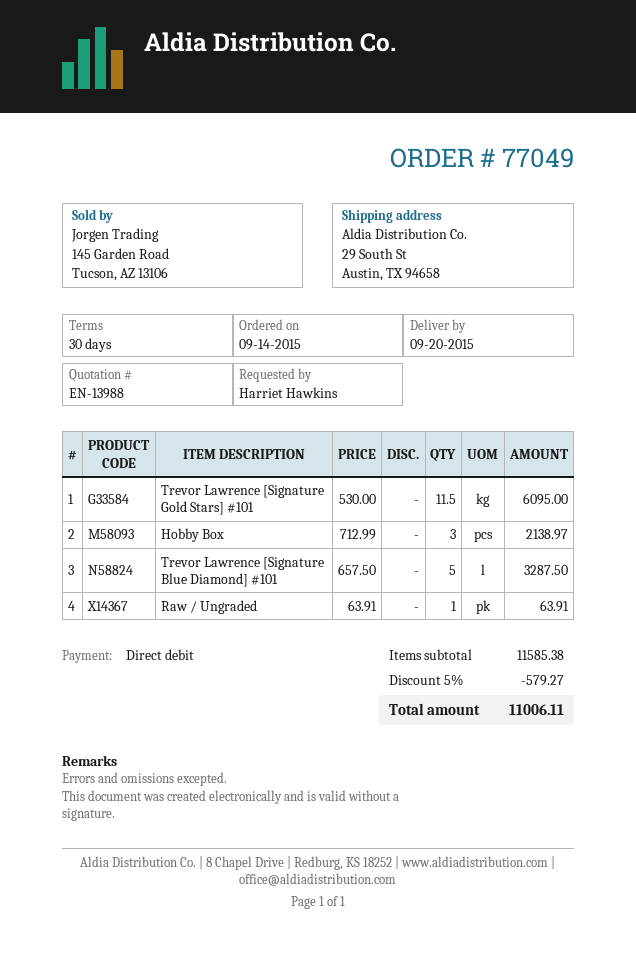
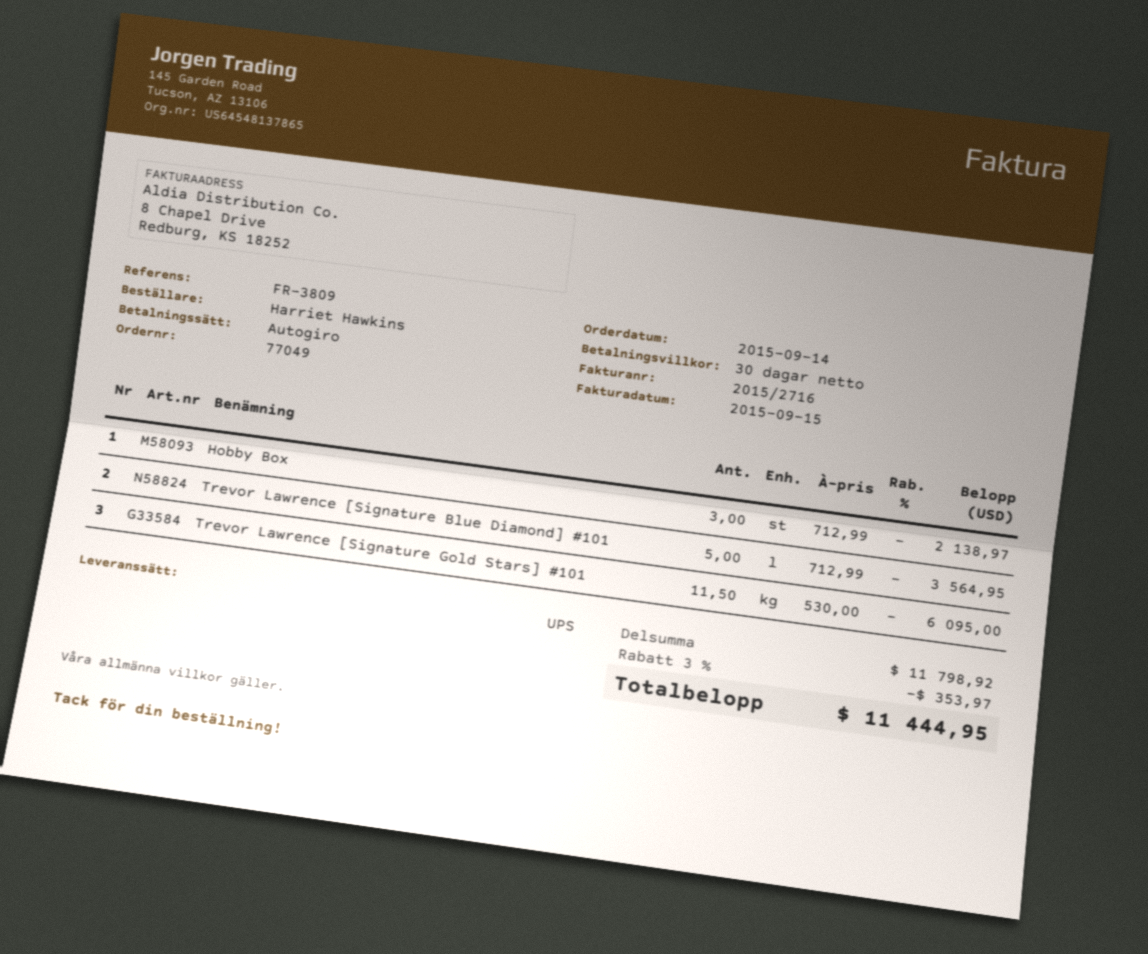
Trevor Lawrence [Signature Blue Diamond] #101: 5 x 657.50 = 3287.50 -> 5 x 712.99 = 3564.95
Raw / Ungraded: 1 x 63.91 = 63.91 -> none
subtotal: 11585.38 -> 11798.92
discount: 5% = 579.27 -> 3% = 353.97
total: 11006.11 -> 11444.95

